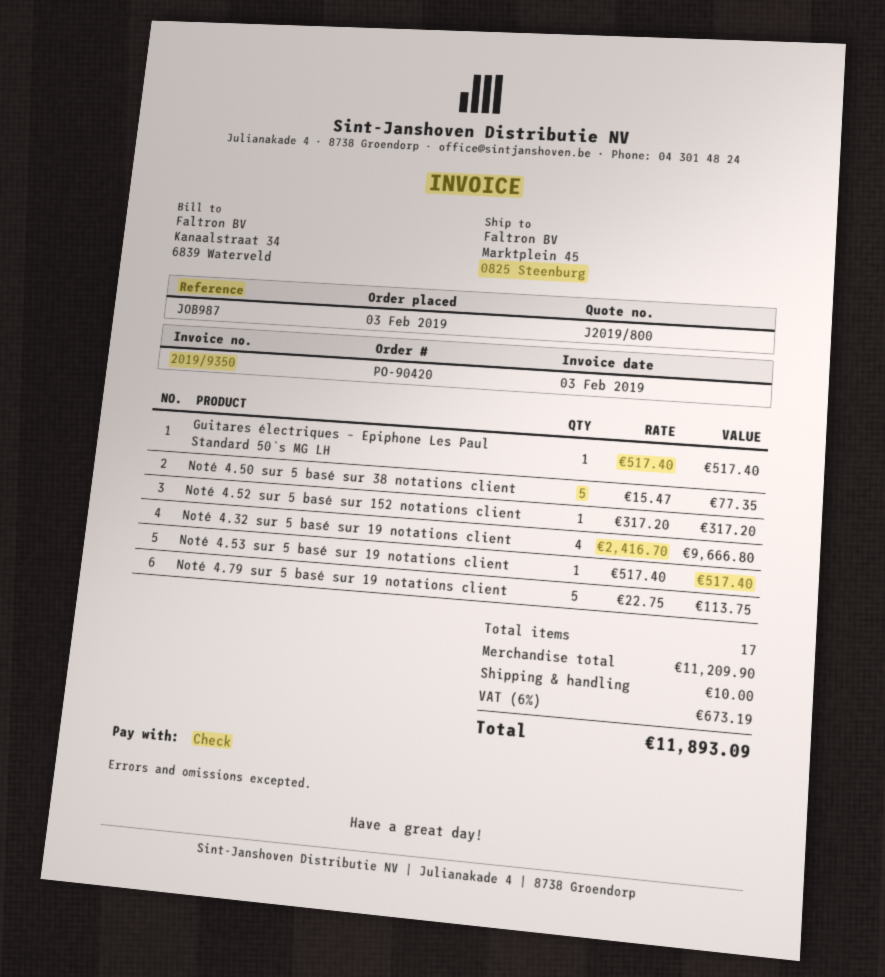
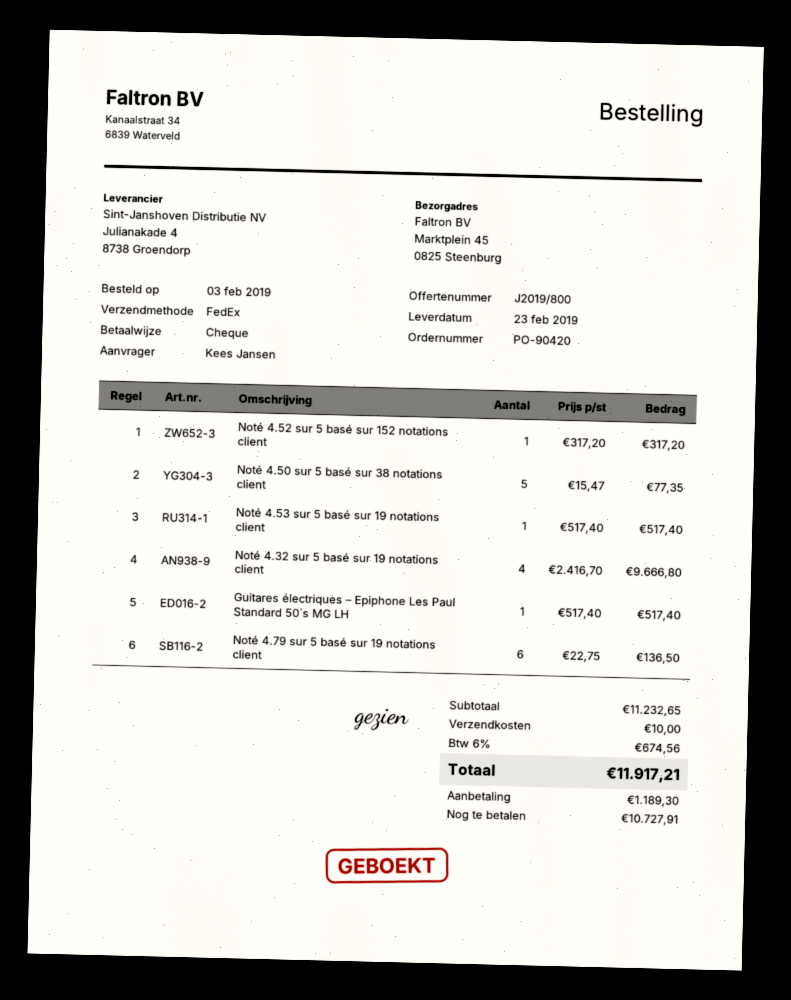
Noté 4.79 sur 5 basé sur 19 notations client: 5 x 22.75 = 113.75 -> 6 x 22.75 = 136.50
subtotal: 11209.90 -> 11232.65
tax: 6% = 673.19 -> 6% = 674.56
total: 11893.09 -> 11917.21

